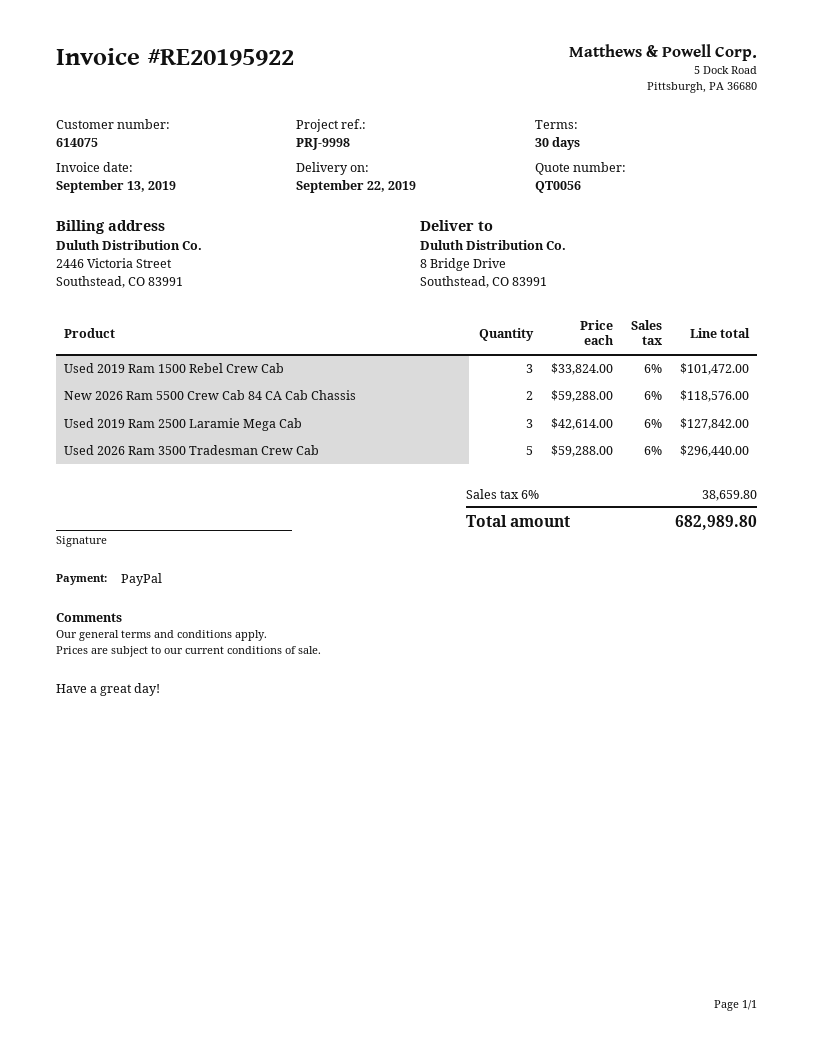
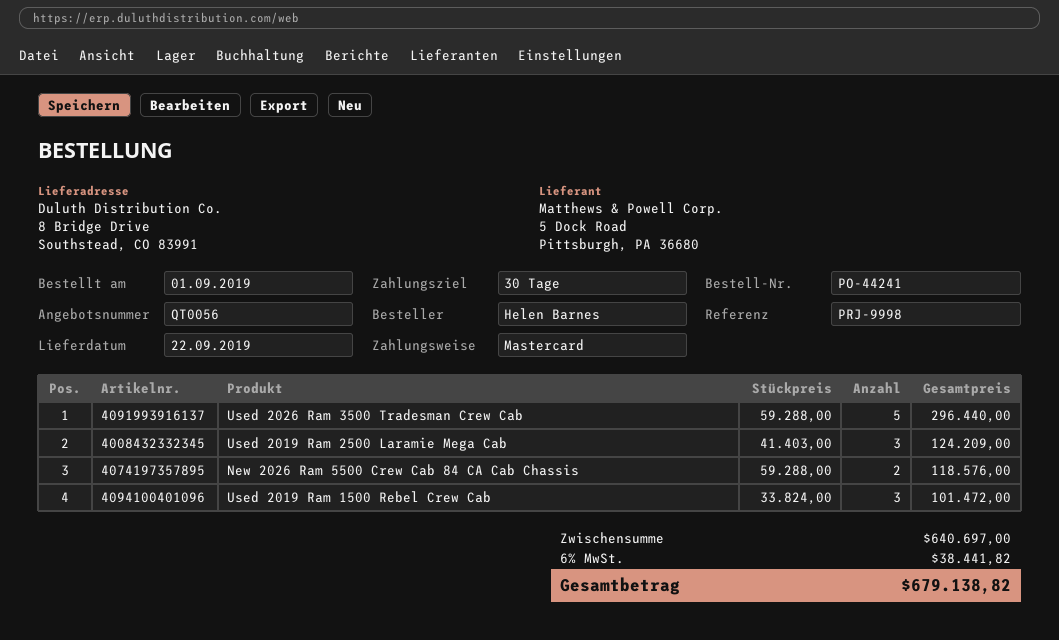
payment method: PayPal -> Mastercard
Used 2019 Ram 2500 Laramie Mega Cab: 3 x 42614.00 = 127842.00 -> 3 x 41403.00 = 124209.00
tax: 6% = 38659.80 -> 6% = 38441.82
total: 682989.80 -> 679138.82

